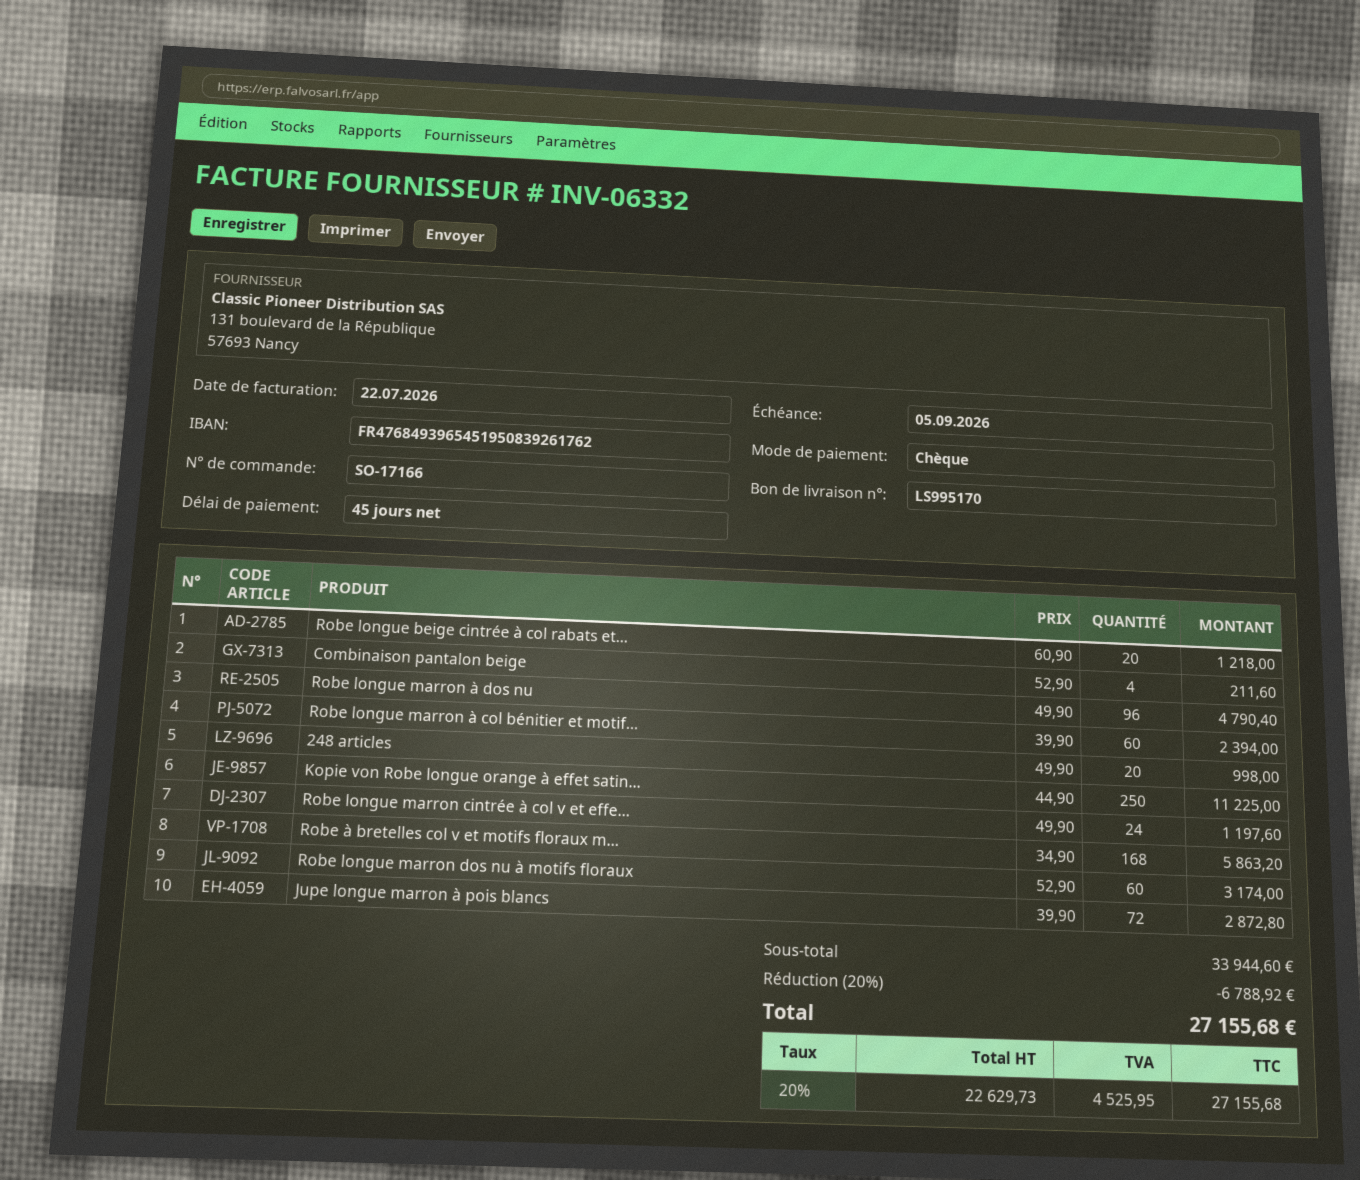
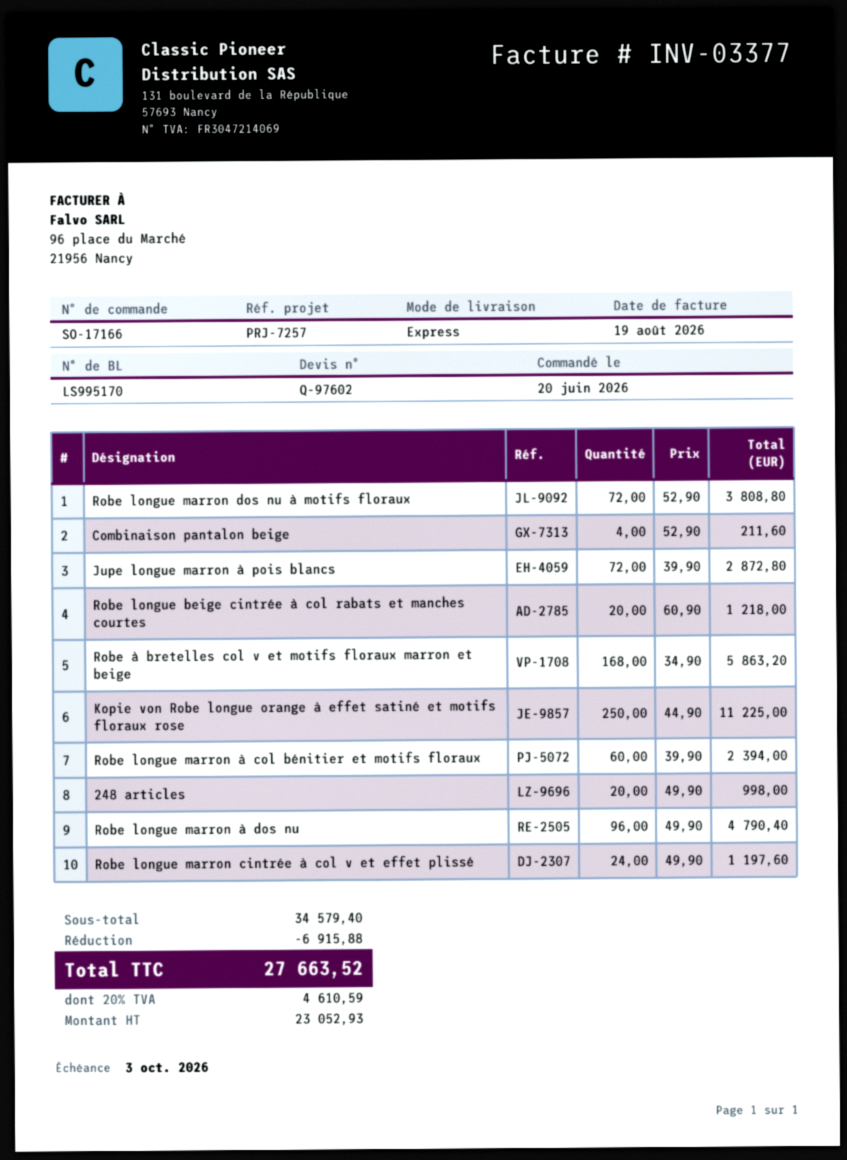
invoice number: INV-06332 -> INV-03377
invoice date: 2026-07-22 -> 2026-08-19
due date: 2026-09-05 -> 2026-10-03
Robe longue marron dos nu à motifs floraux: 60 x 52.90 = 3174.00 -> 72 x 52.90 = 3808.80
subtotal: 33944.60 -> 34579.40
discount: 6788.92 -> 6915.88
net: 22629.73 -> 23052.93
tax: 20% = 4525.95 -> 20% = 4610.59
total: 27155.68 -> 27663.52

